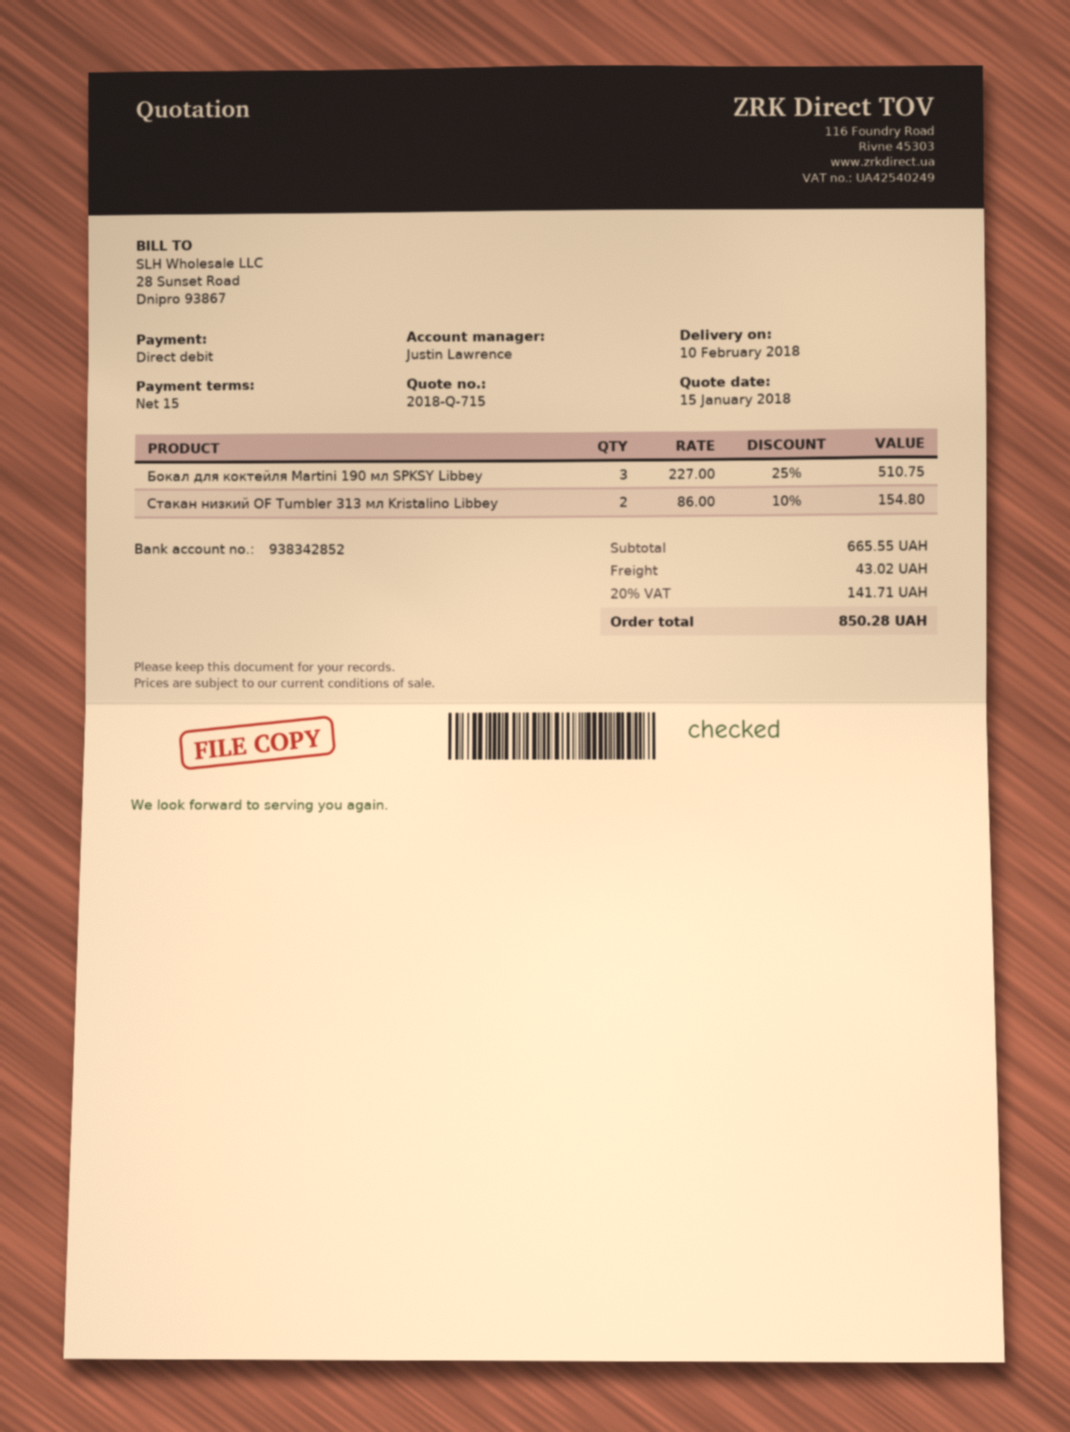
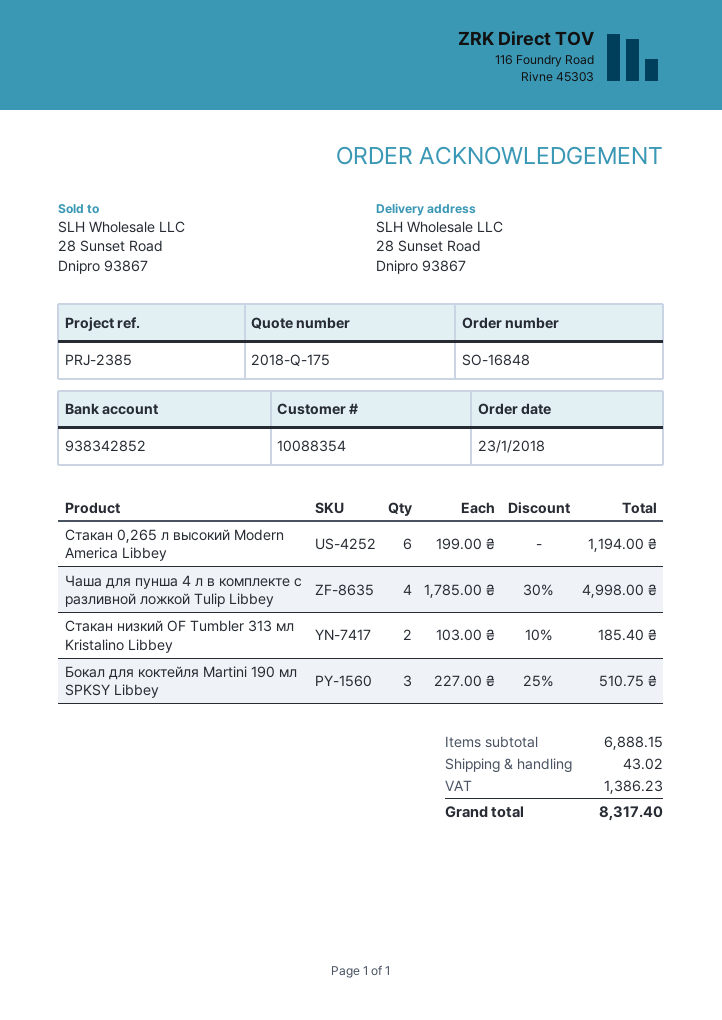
quote number: 2018-Q-715 -> 2018-Q-175
Стакан низкий OF Tumbler 313 мл Kristalino Libbey: 2 x 86.00 - 10% = 154.80 -> 2 x 103.00 - 10% = 185.40
Стакан 0,265 л высокий Modern America Libbey: none -> 6 x 199.00 = 1194.00
Чаша для пунша 4 л в комплекте с разливной ложкой Tulip Libbey: none -> 4 x 1785.00 - 30% = 4998.00
subtotal: 665.55 -> 6888.15
tax: 141.71 -> 1386.23
total: 850.28 -> 8317.40

